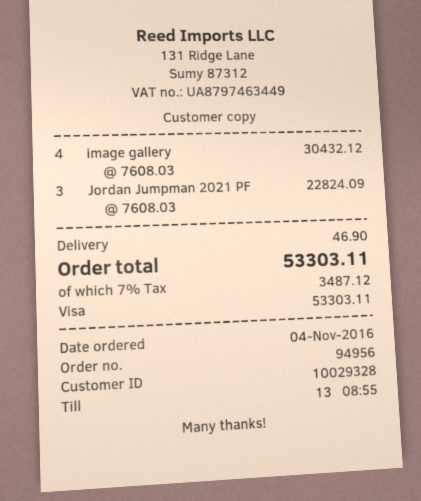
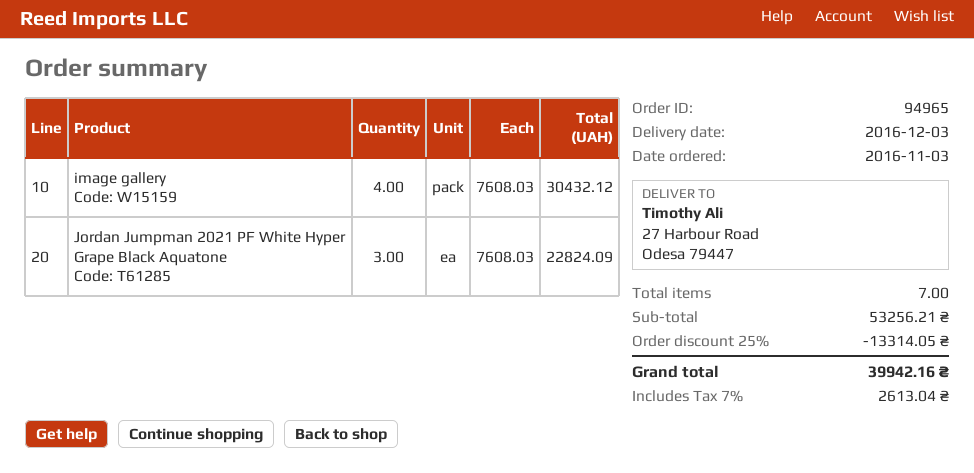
order number: 94956 -> 94965
order date: 2016-11-04 -> 2016-11-03
discount: none -> 25% = 13314.05
shipping: 46.90 -> none
tax: 7% = 3487.12 -> 7% = 2613.04
total: 53303.11 -> 39942.16

